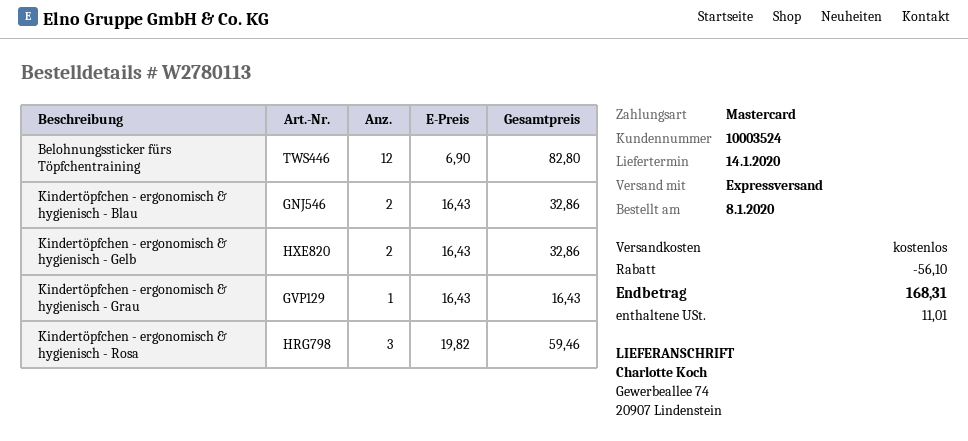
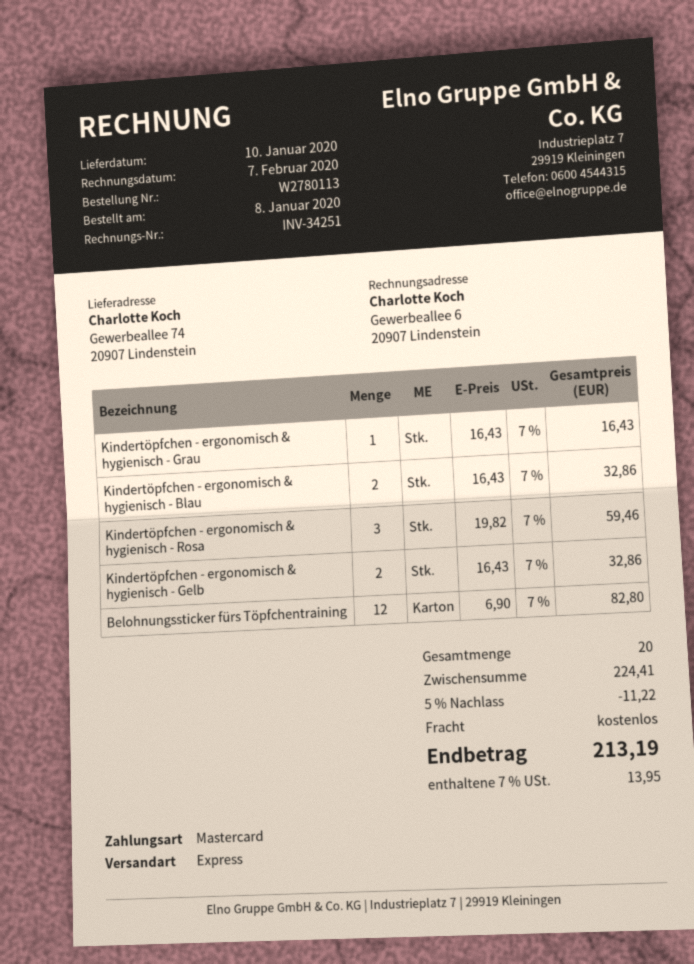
delivery date: 2020-01-14 -> 2020-01-10
discount: 56.10 -> 11.22
tax: 11.01 -> 13.95
total: 168.31 -> 213.19

